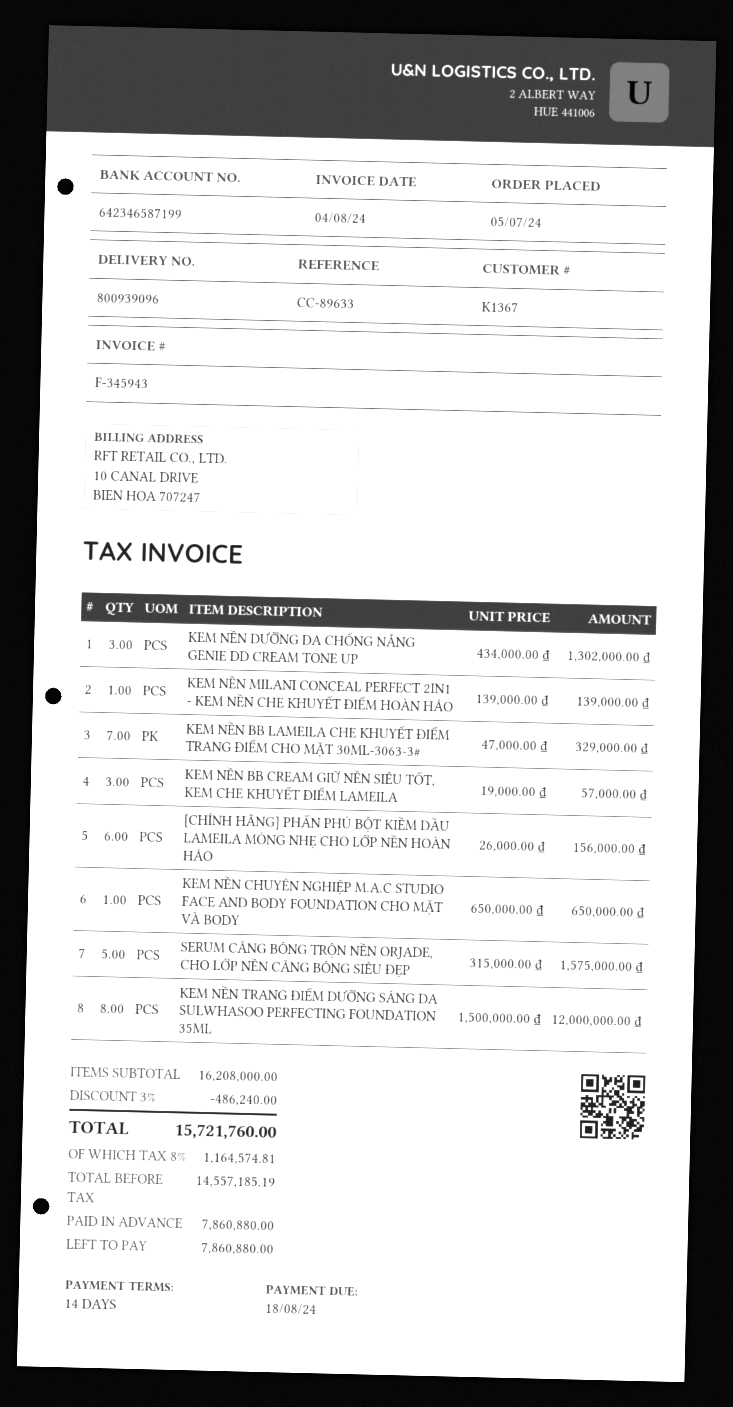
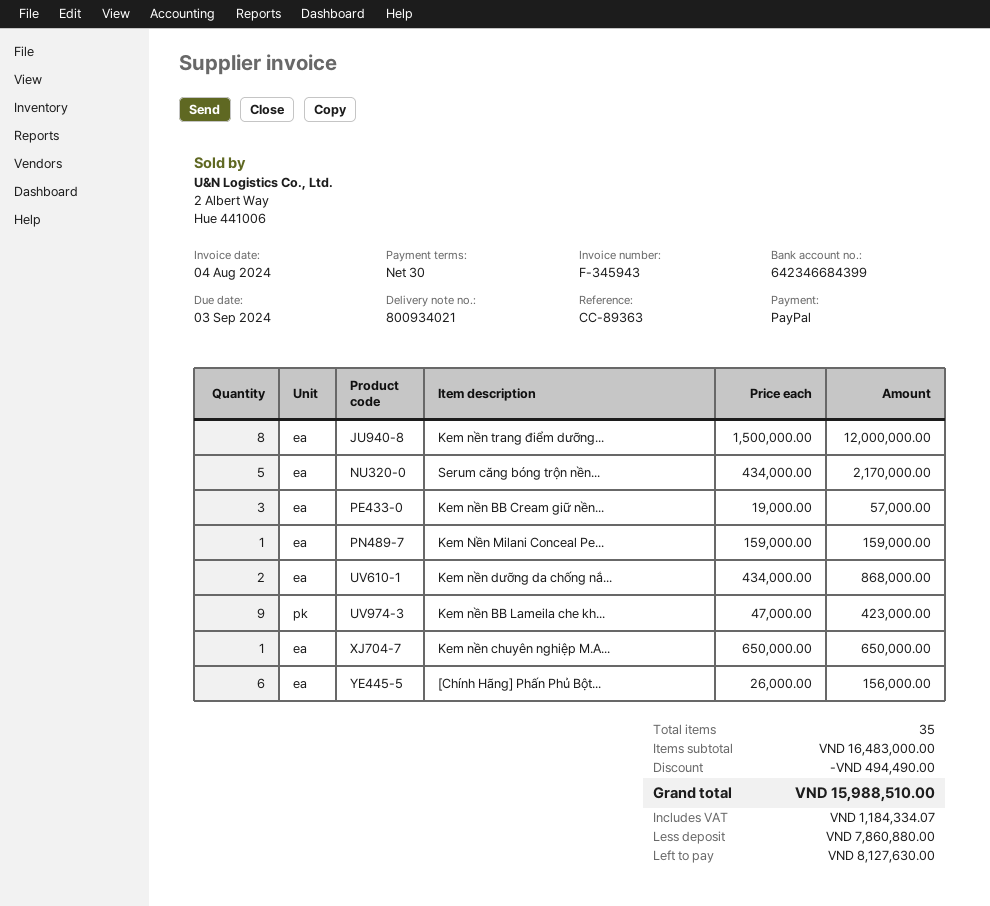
delivery note number: 800939096 -> 800934021
payment terms: 14 days -> 30 days
due date: 2024-08-18 -> 2024-09-03
reference: CC-89633 -> CC-89363
bank account: 642346587199 -> 642346684399
KEM NỀN DƯỠNG DA CHỐNG NẮNG GENIE DD CREAM TONE UP: 3 x 434000.00 = 1302000.00 -> 2 x 434000.00 = 868000.00
KEM NỀN MILANI CONCEAL PERFECT 2IN1 - KEM NỀN CHE KHUYẾT ĐIỂM HOÀN HẢO: 1 x 139000.00 = 139000.00 -> 1 x 159000.00 = 159000.00
KEM NỀN BB LAMEILA CHE KHUYẾT ĐIỂM TRANG ĐIỂM CHO MẶT 30ML-3063-3#: 7 x 47000.00 = 329000.00 -> 9 x 47000.00 = 423000.00
SERUM CĂNG BÓNG TRỘN NỀN ORJADE, CHO LỚP NỀN CĂNG BÓNG SIÊU ĐẸP: 5 x 315000.00 = 1575000.00 -> 5 x 434000.00 = 2170000.00
subtotal: 16208000.00 -> 16483000.00
discount: 486240.00 -> 494490.00
tax: 1164574.81 -> 1184334.07
total: 15721760.00 -> 15988510.00
balance: 7860880.00 -> 8127630.00

